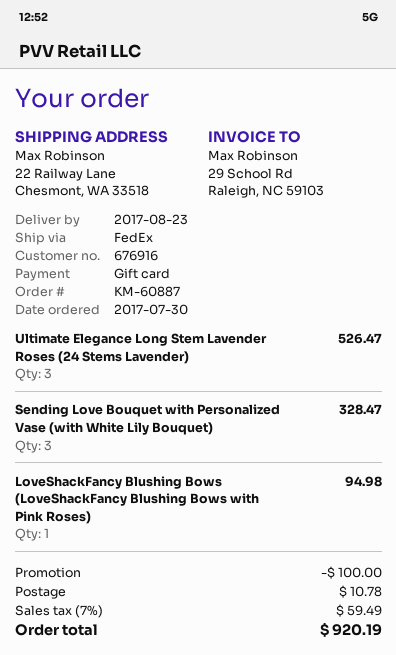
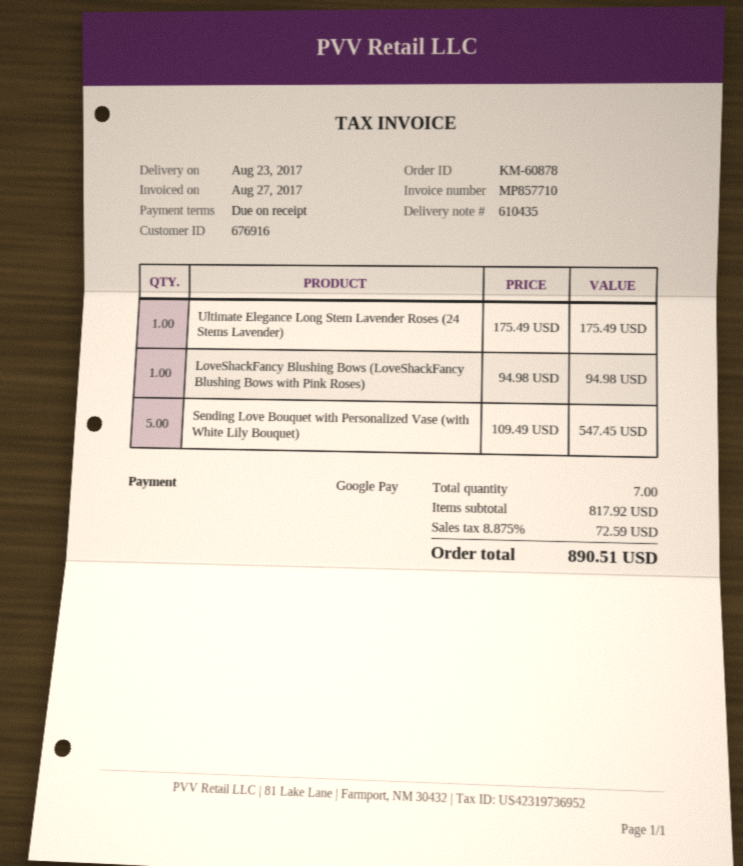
order number: KM-60887 -> KM-60878
payment method: gift card -> Google Pay
Ultimate Elegance Long Stem Lavender Roses (24 Stems Lavender): 3 for 526.47 -> 1 for 175.49
Sending Love Bouquet with Personalized Vase (with White Lily Bouquet): 3 for 328.47 -> 5 for 547.45
discount: 100.00 -> none
shipping: 10.78 -> none
tax: 7% = 59.49 -> 8.875% = 72.59
total: 920.19 -> 890.51

